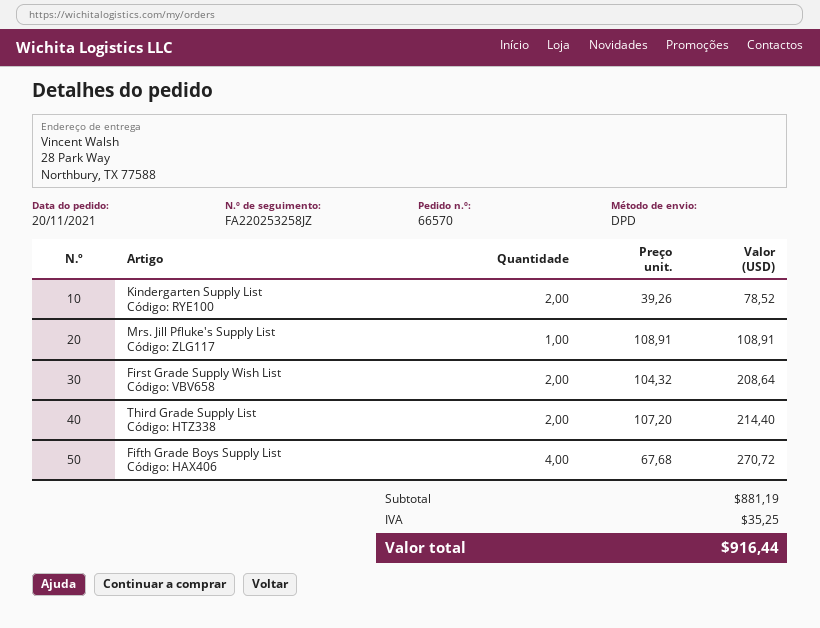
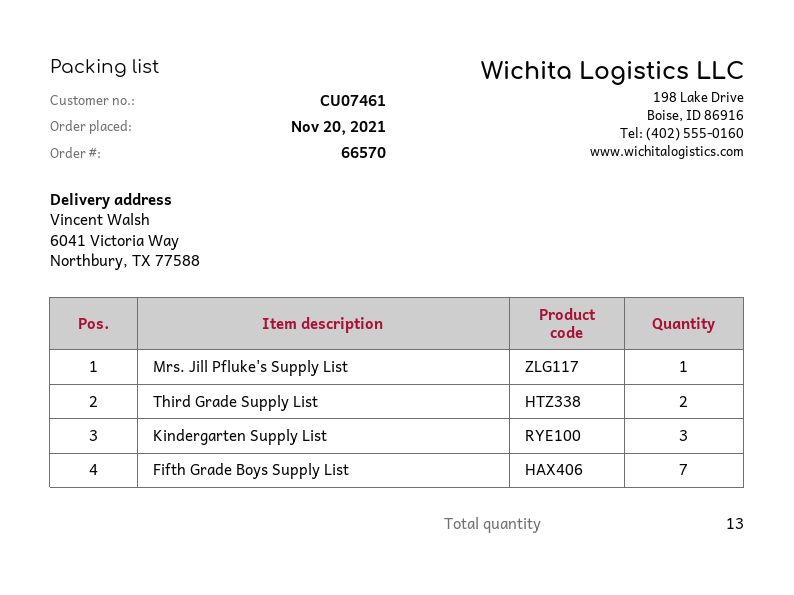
ship to: 28 Park Way, Northbury, TX 77588 -> 6041 Victoria Way, Northbury, TX 77588
Kindergarten Supply List: 2 -> 3
First Grade Supply Wish List: 2 -> none
Fifth Grade Boys Supply List: 4 -> 7

